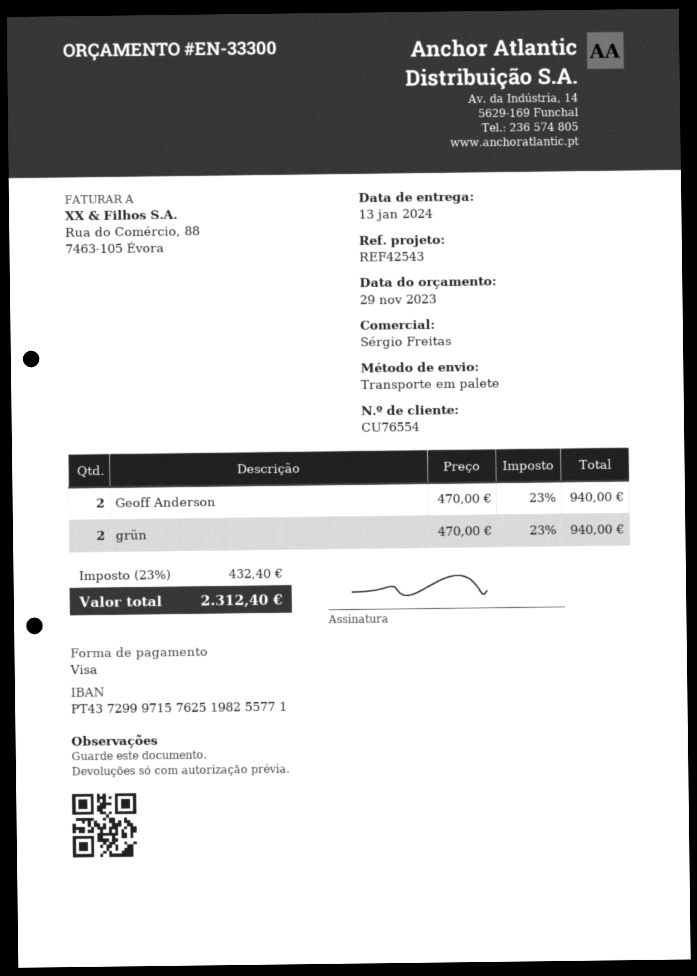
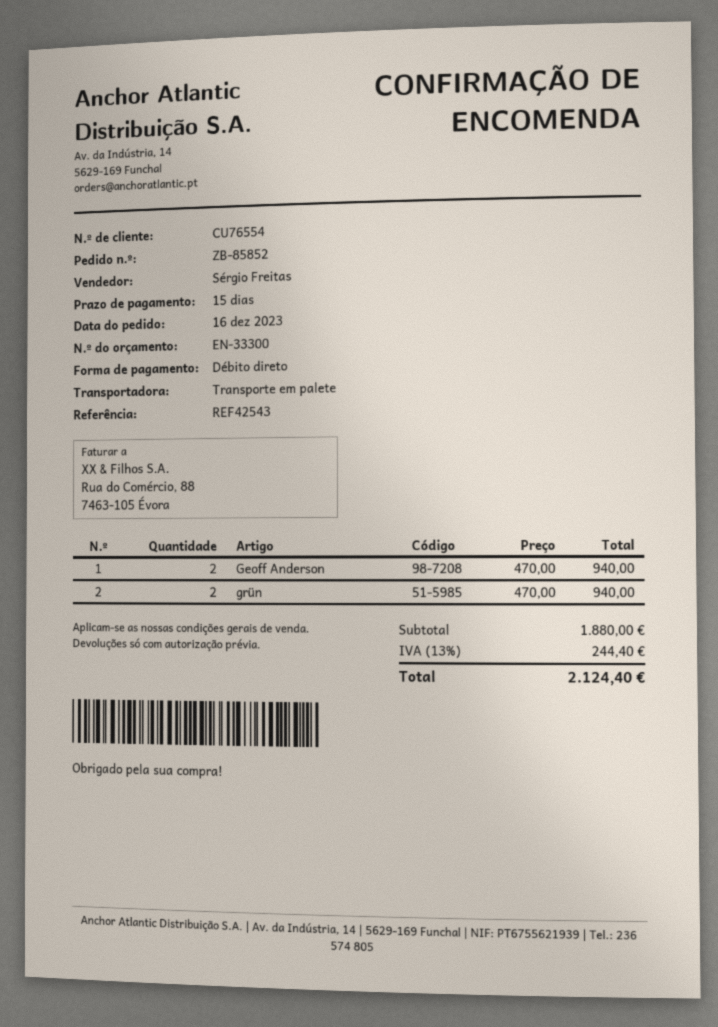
payment method: Visa -> direct debit
tax: 23% = 432.40 -> 13% = 244.40
total: 2312.40 -> 2124.40

